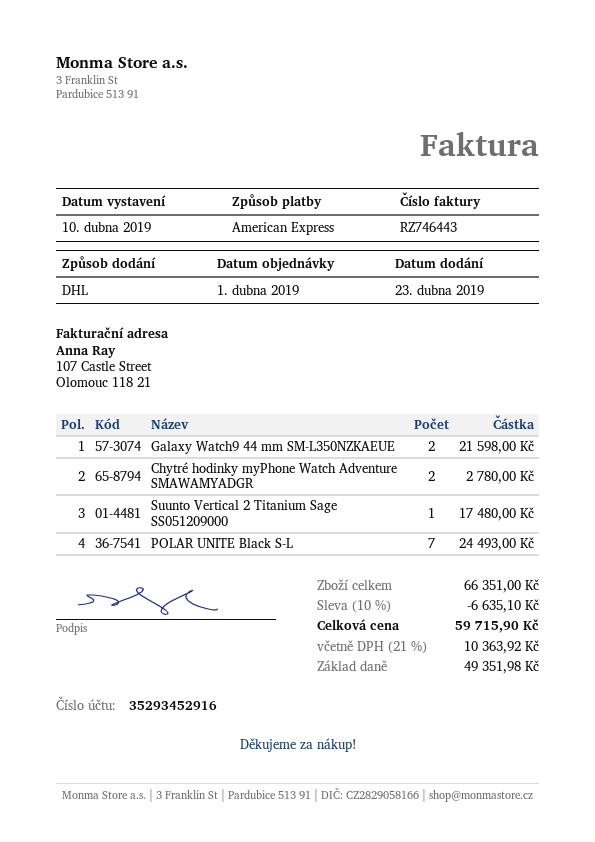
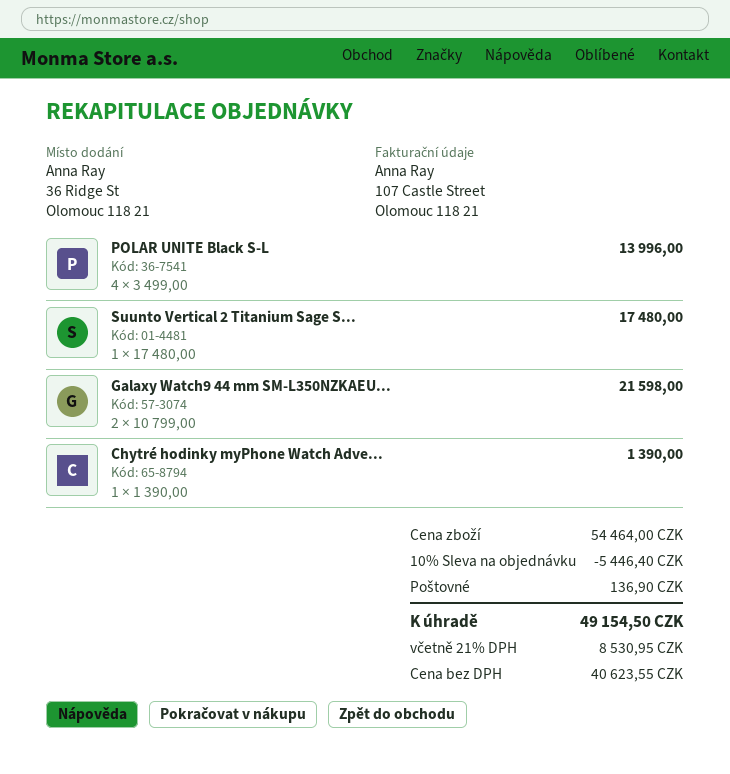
Chytré hodinky myPhone Watch Adventure SMAWAMYADGR: 2 for 2780.00 -> 1 for 1390.00
POLAR UNITE Black S-L: 7 for 24493.00 -> 4 for 13996.00
subtotal: 66351.00 -> 54464.00
discount: 10% = 6635.10 -> 10% = 5446.40
shipping: none -> 136.90
net: 49351.98 -> 40623.55
tax: 21% = 10363.92 -> 21% = 8530.95
total: 59715.90 -> 49154.50

